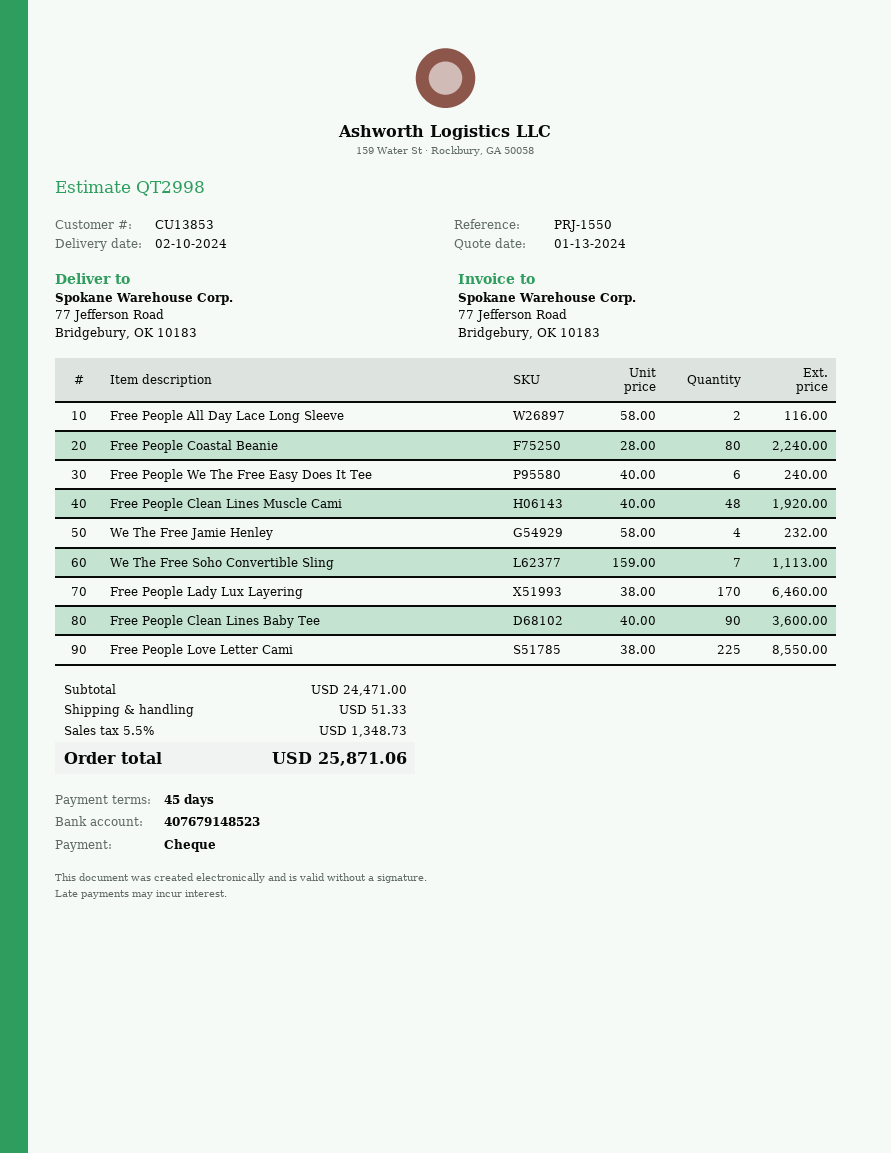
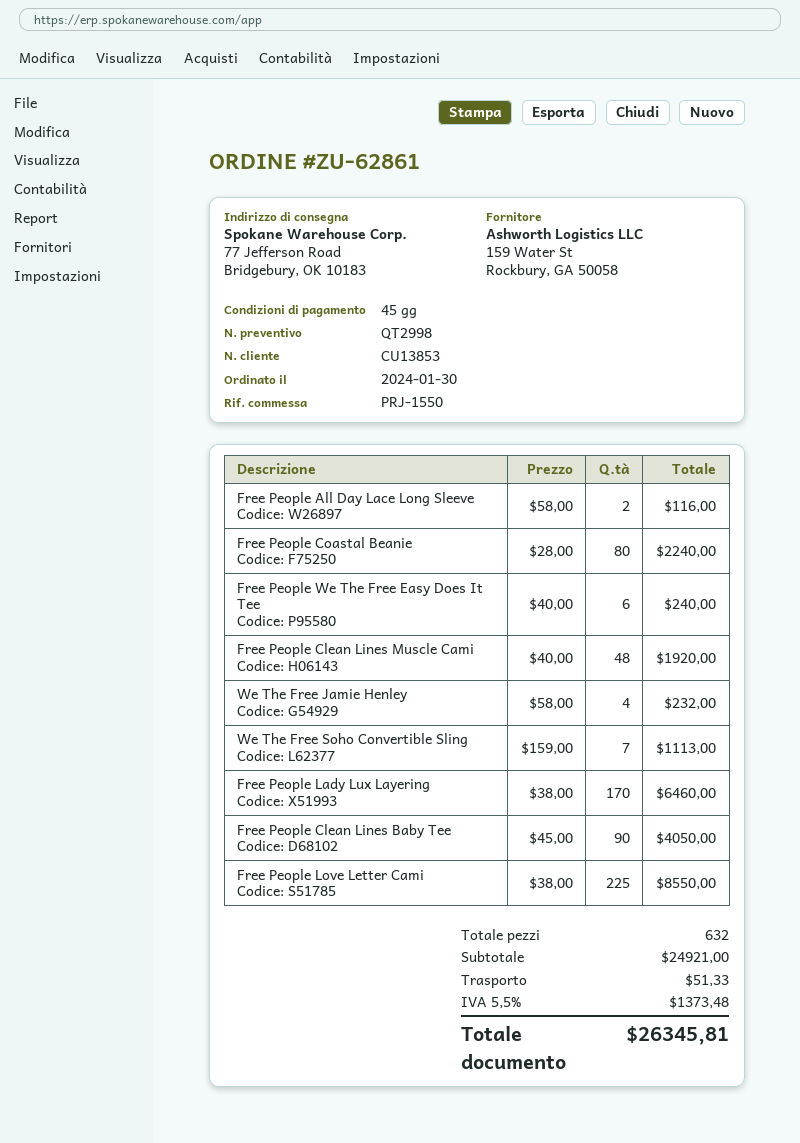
Free People Clean Lines Baby Tee: 90 x 40.00 = 3600.00 -> 90 x 45.00 = 4050.00
subtotal: 24471.00 -> 24921.00
tax: 5.5% = 1348.73 -> 5.5% = 1373.48
total: 25871.06 -> 26345.81

